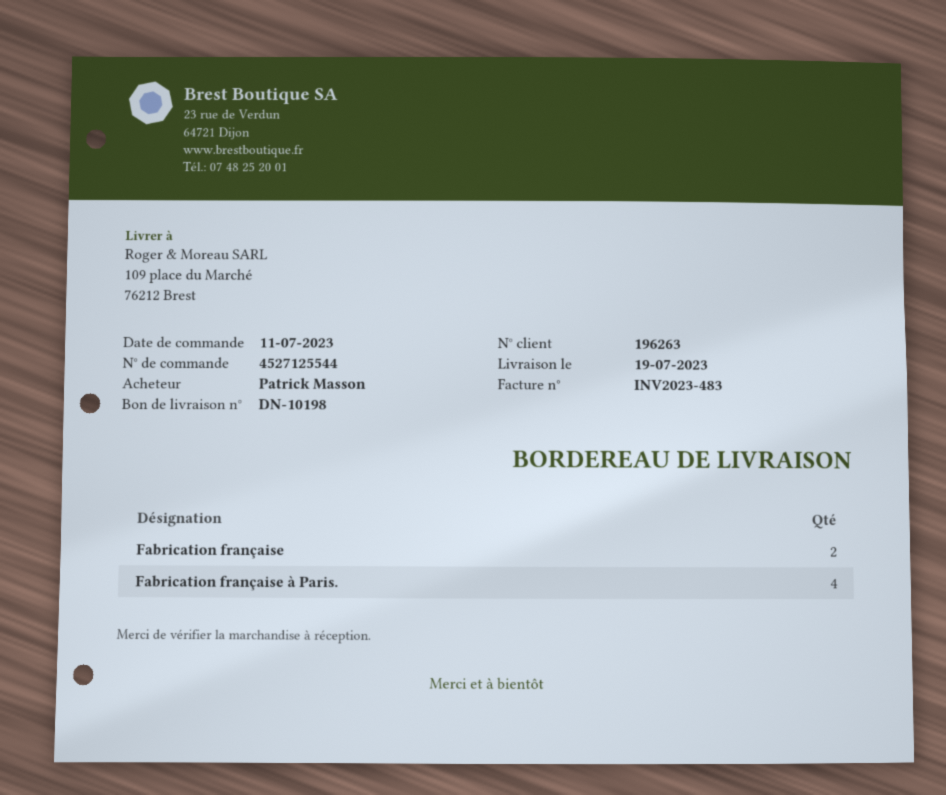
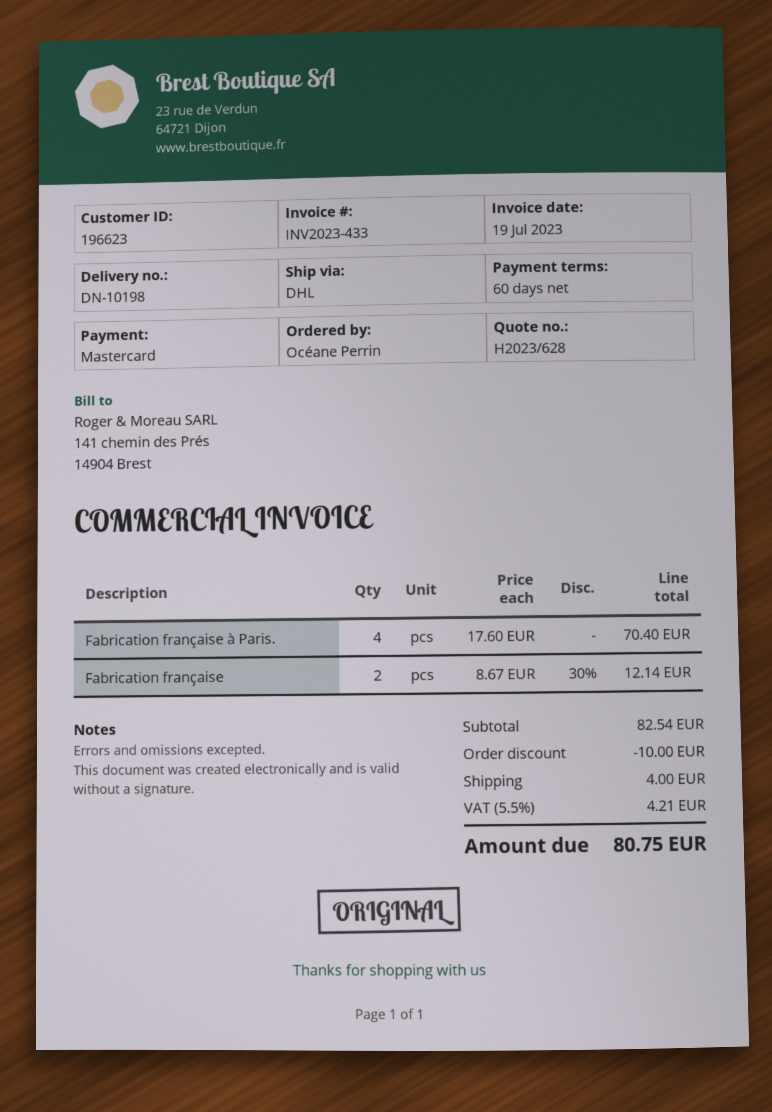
invoice number: INV2023-483 -> INV2023-433
customer number: 196263 -> 196623
ordered by: Patrick Masson -> Océane Perrin

